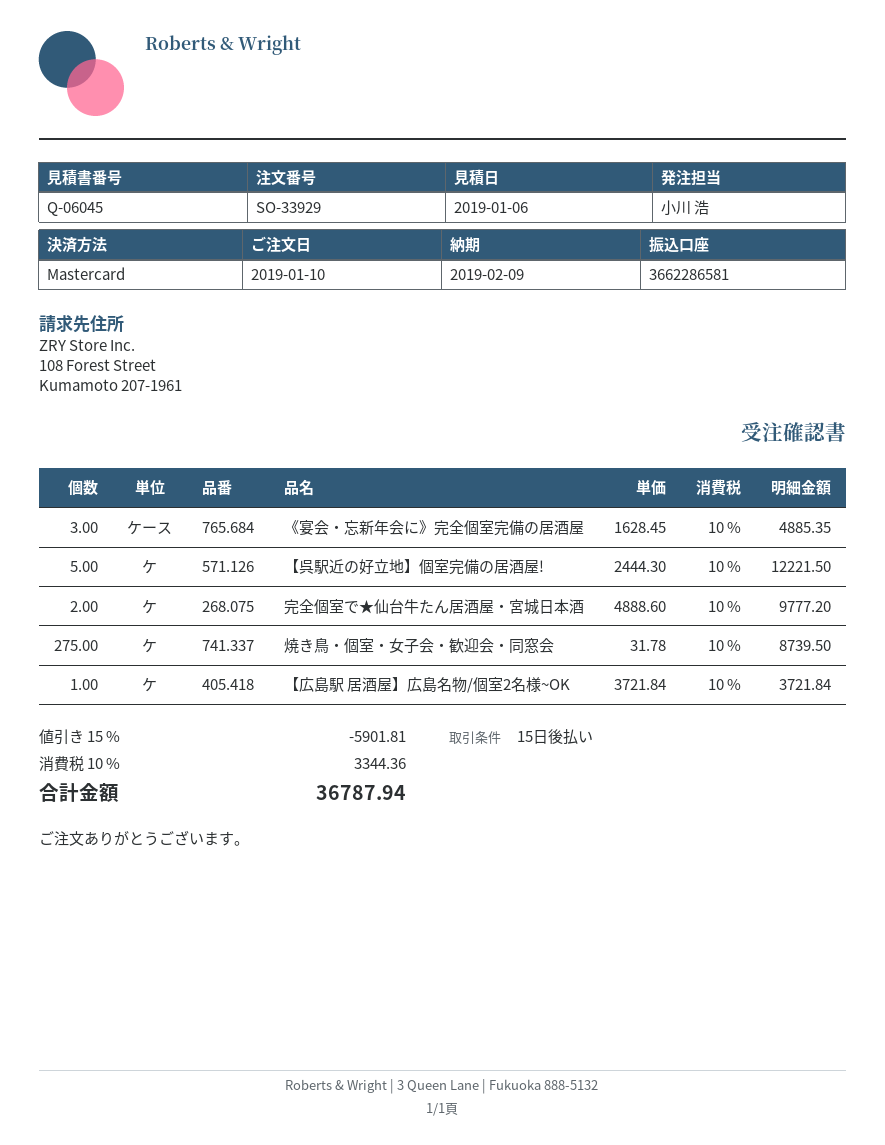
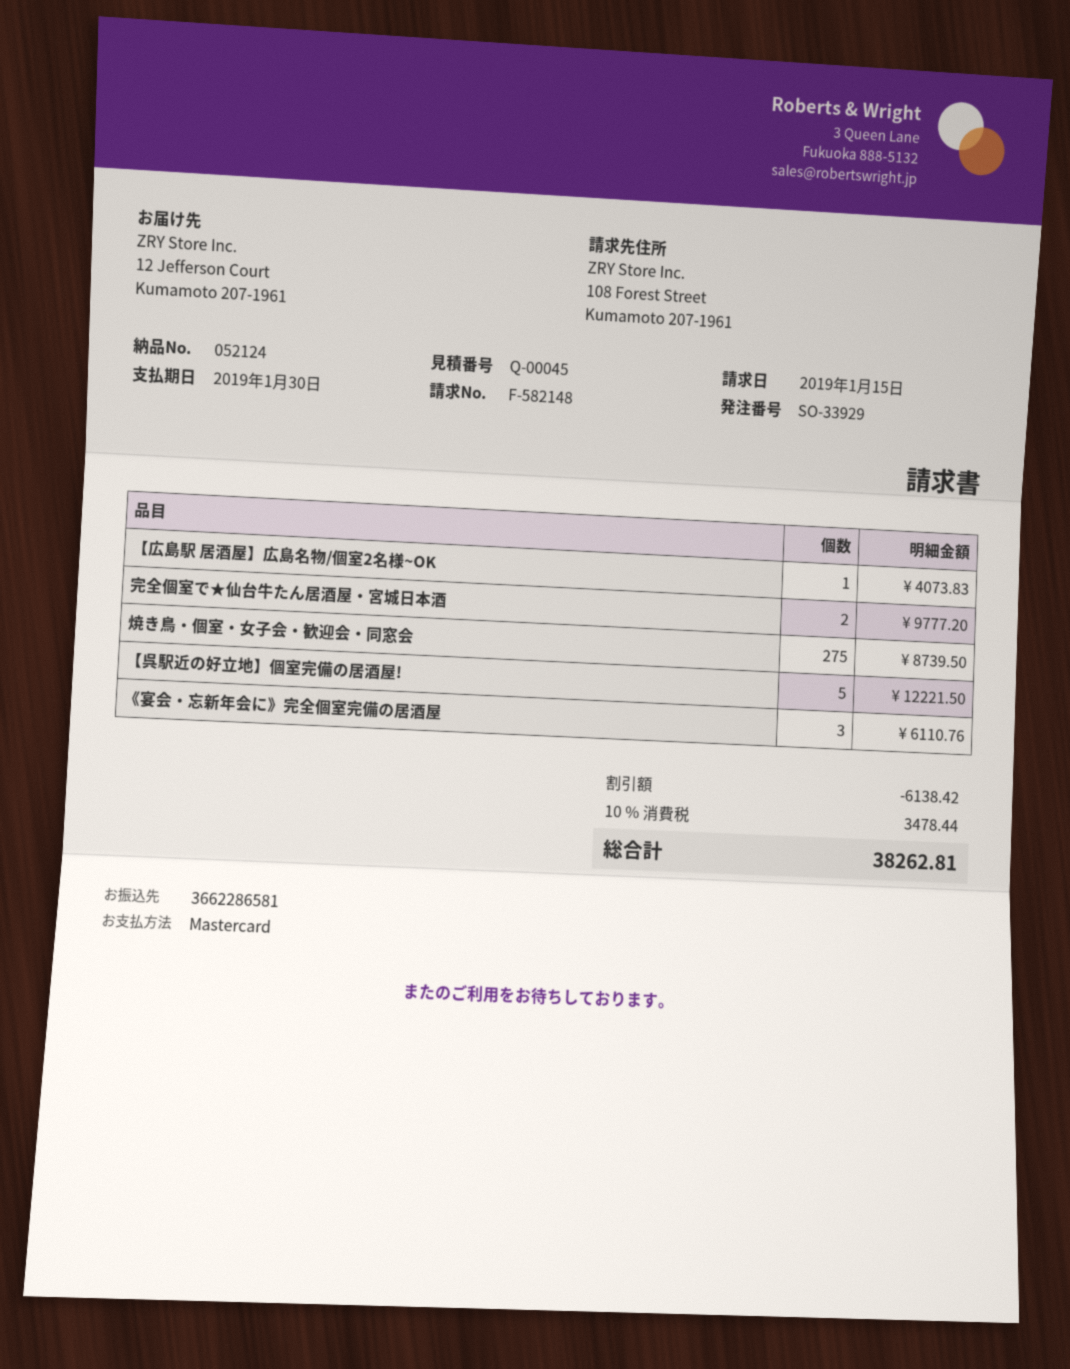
quote number: Q-06045 -> Q-00045
《宴会・忘新年会に》完全個室完備の居酒屋: 3 for 4885.35 -> 3 for 6110.76
【広島駅 居酒屋】広島名物/個室2名様~OK: 1 for 3721.84 -> 1 for 4073.83
discount: 5901.81 -> 6138.42
tax: 10% = 3344.36 -> 10% = 3478.44
total: 36787.94 -> 38262.81

